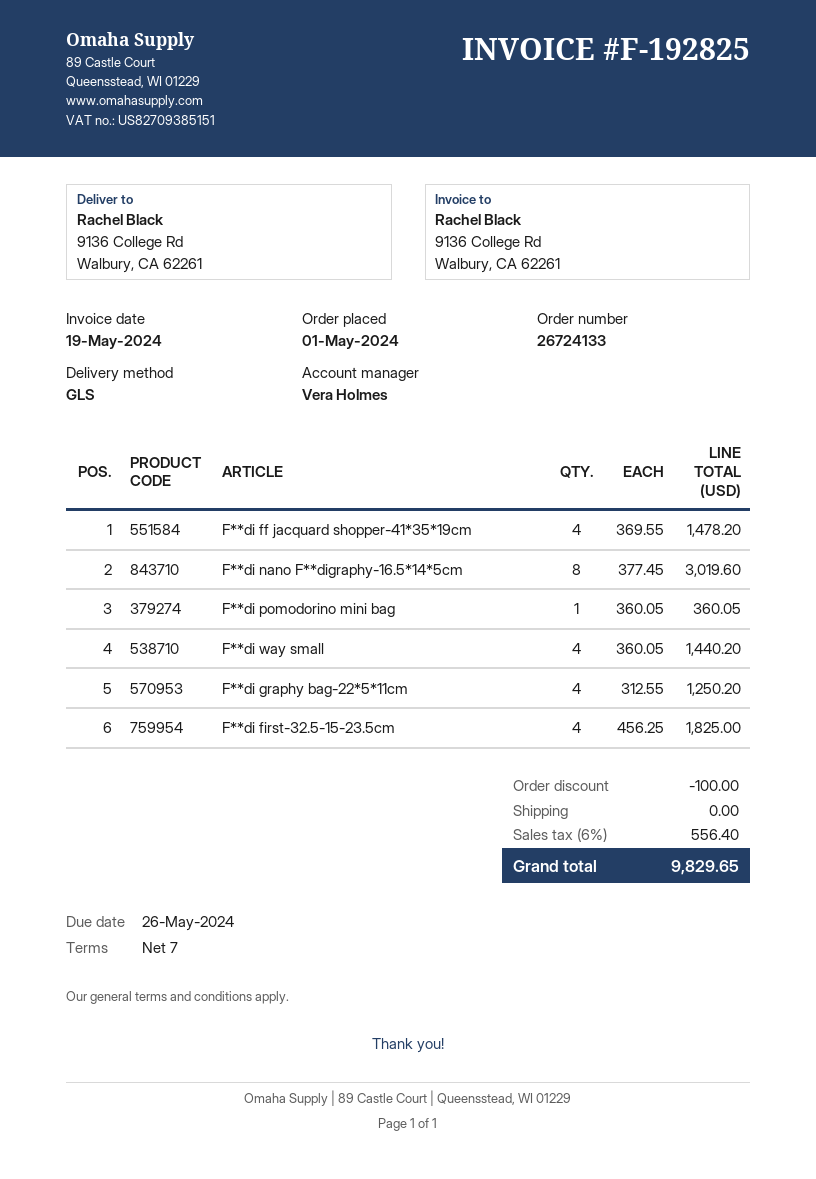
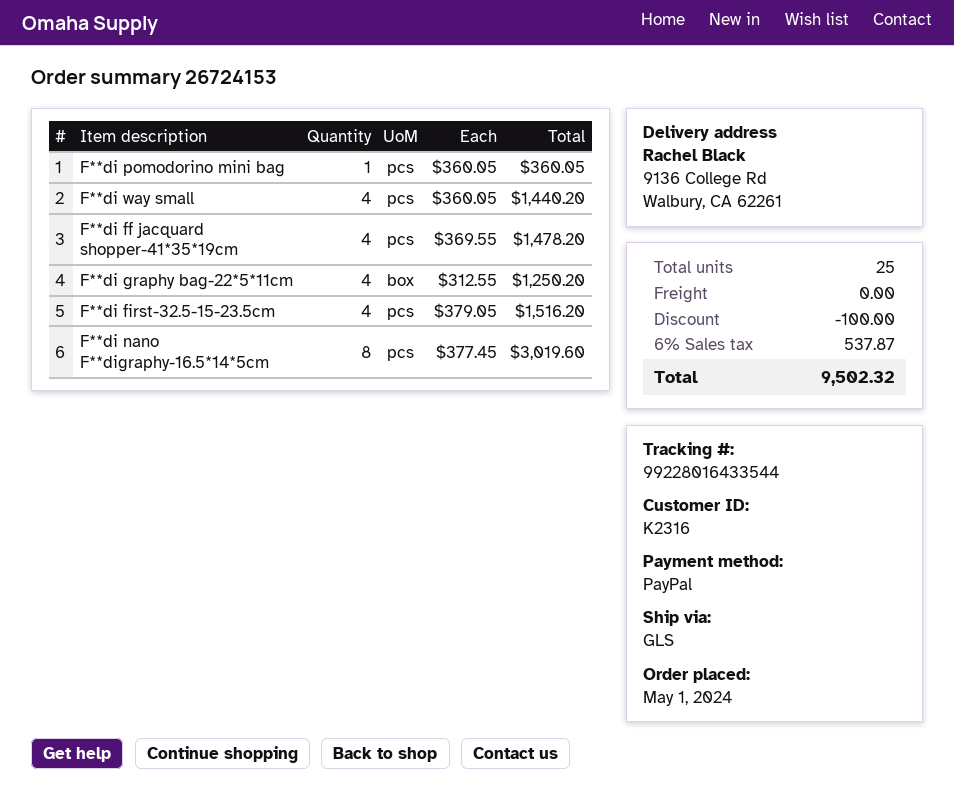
order number: 26724133 -> 26724153
F**di first-32.5-15-23.5cm: 4 x 456.25 = 1825.00 -> 4 x 379.05 = 1516.20
tax: 6% = 556.40 -> 6% = 537.87
total: 9829.65 -> 9502.32

